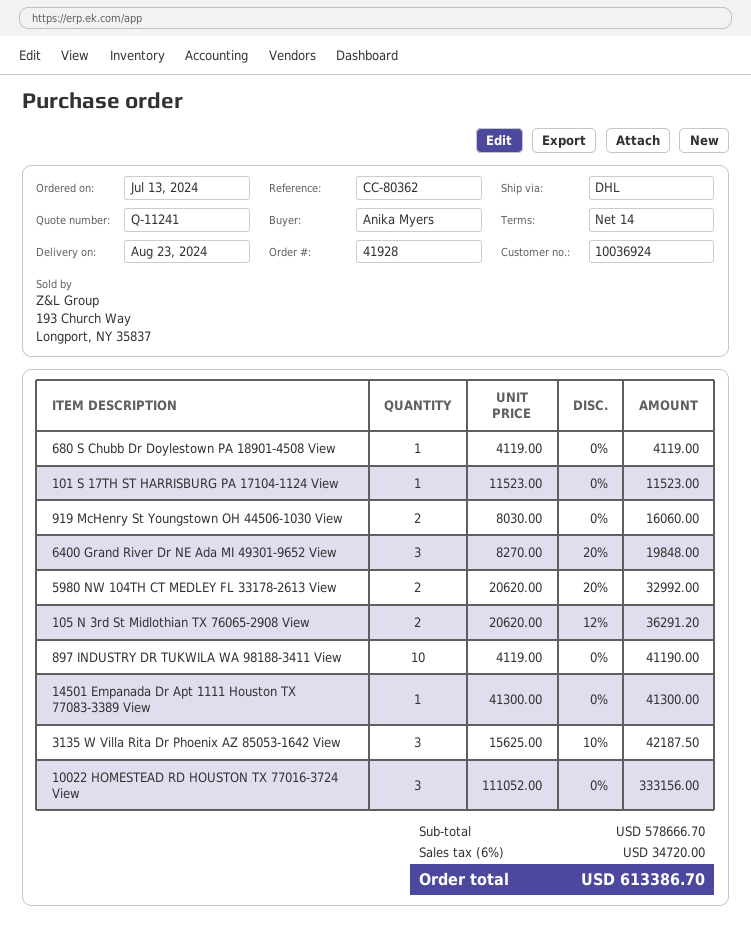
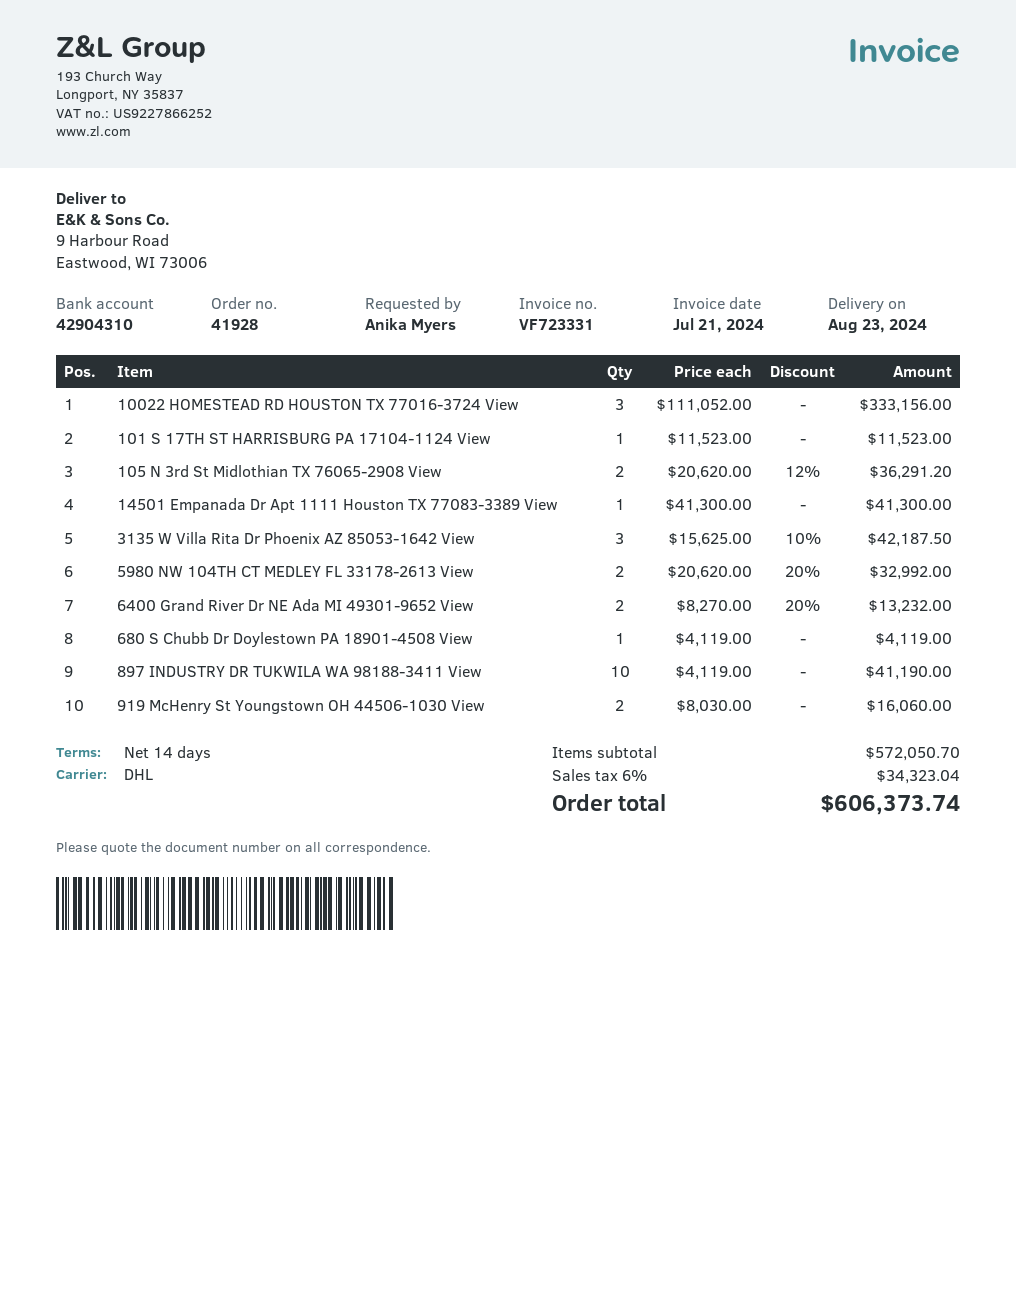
6400 Grand River Dr NE Ada MI 49301-9652 View: 3 x 8270.00 - 20% = 19848.00 -> 2 x 8270.00 - 20% = 13232.00
subtotal: 578666.70 -> 572050.70
tax: 6% = 34720.00 -> 6% = 34323.04
total: 613386.70 -> 606373.74

